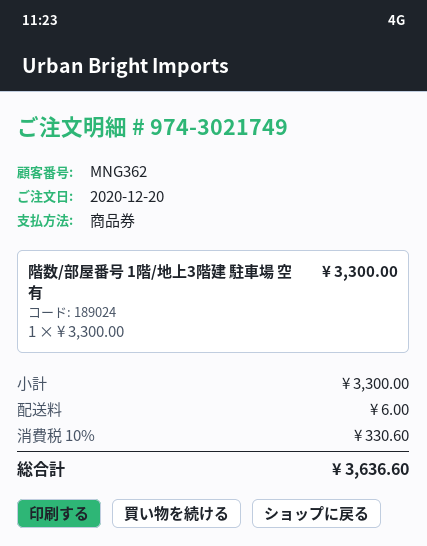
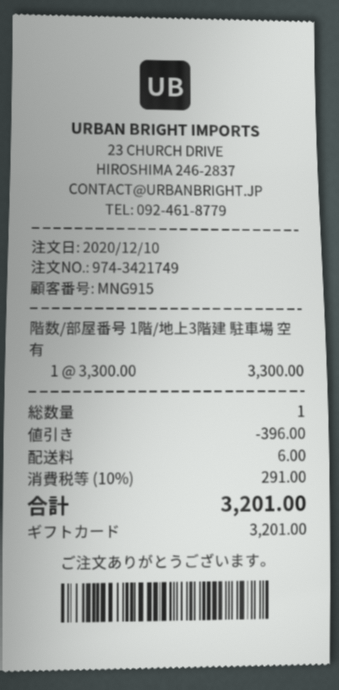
order number: 974-3021749 -> 974-3421749
order date: 2020-12-20 -> 2020-12-10
customer number: MNG362 -> MNG915
discount: none -> 396.00
tax: 10% = 330.60 -> 10% = 291.00
total: 3636.60 -> 3201.00

